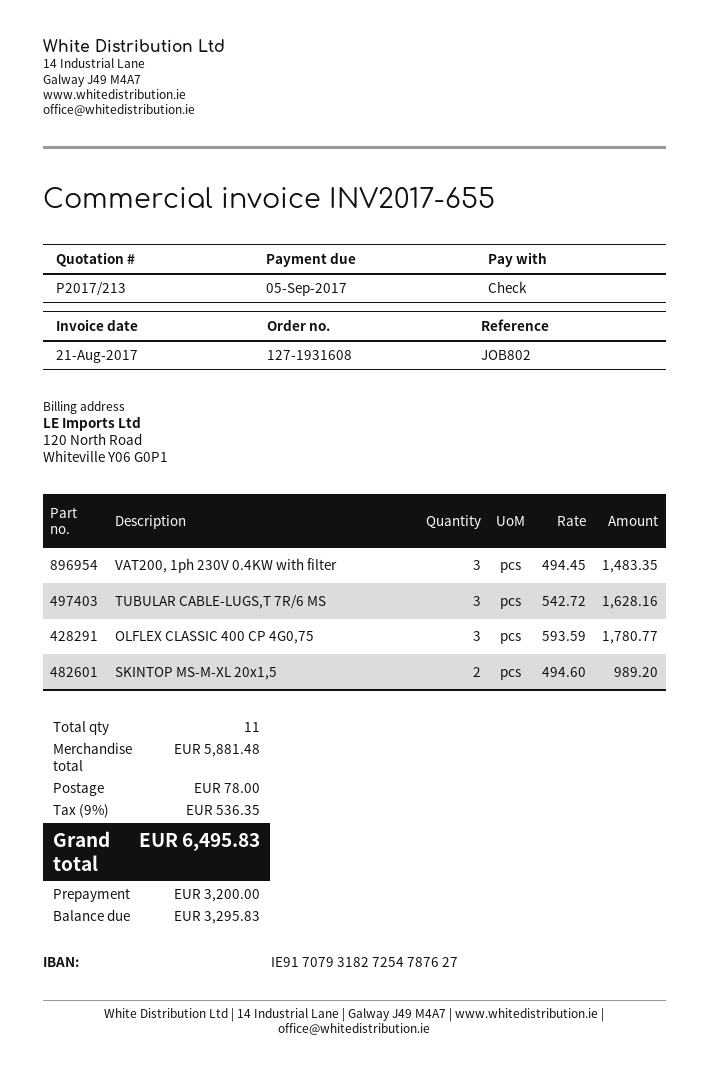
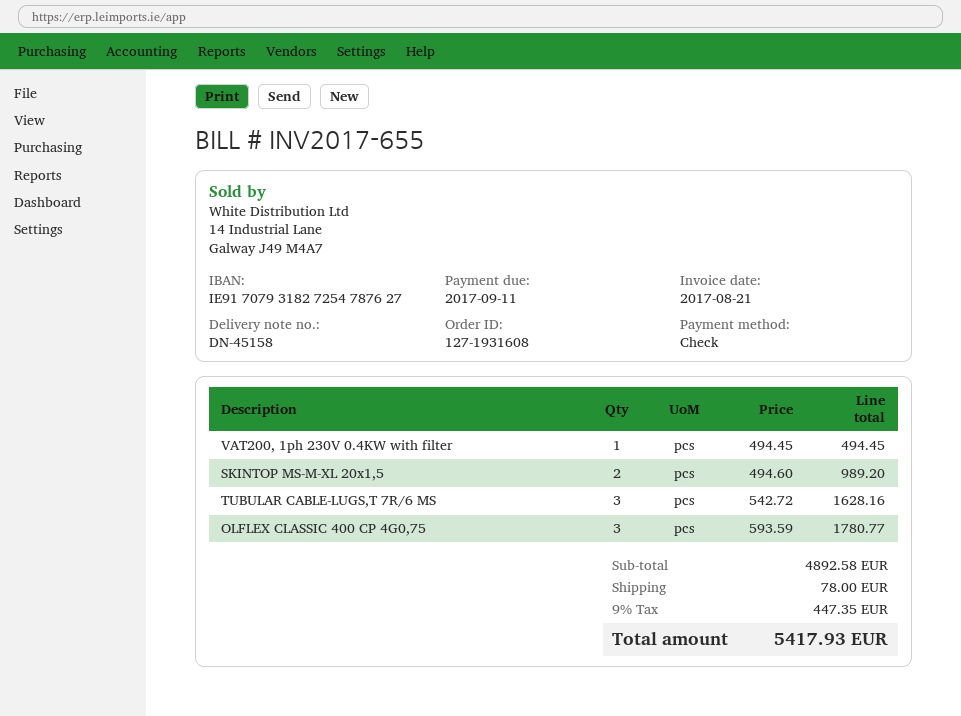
due date: 2017-09-05 -> 2017-09-11
VAT200, 1ph 230V 0.4KW with filter: 3 x 494.45 = 1483.35 -> 1 x 494.45 = 494.45
subtotal: 5881.48 -> 4892.58
tax: 9% = 536.35 -> 9% = 447.35
total: 6495.83 -> 5417.93

